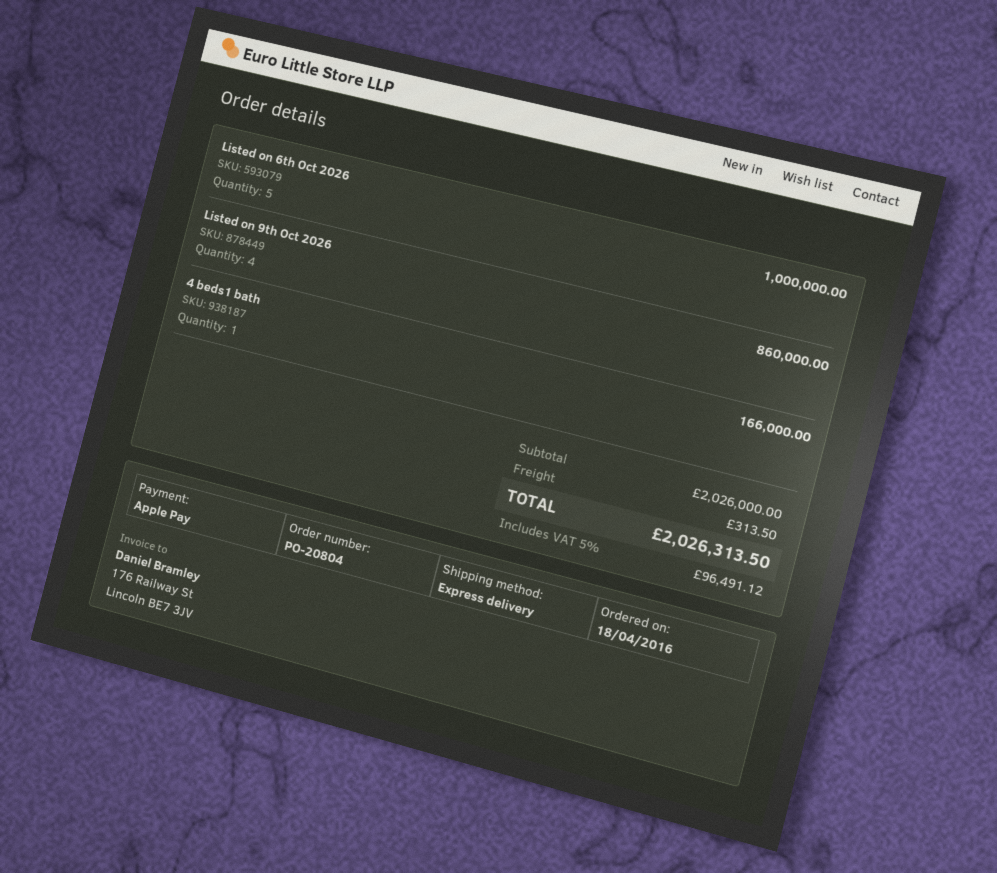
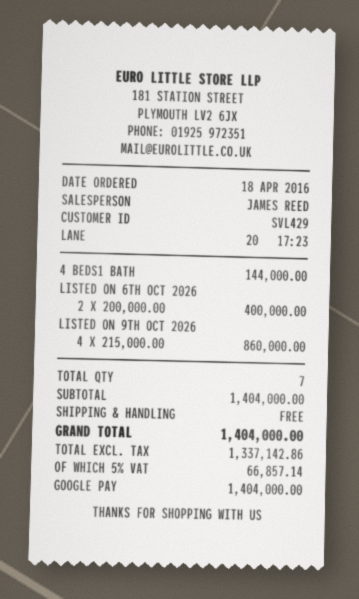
payment method: Apple Pay -> Google Pay
Listed on 6th Oct 2026: 5 for 1000000.00 -> 2 for 400000.00
4 beds1 bath: 1 for 166000.00 -> 1 for 144000.00
subtotal: 2026000.00 -> 1404000.00
shipping: 313.50 -> 0.00
tax: 5% = 96491.12 -> 5% = 66857.14
total: 2026313.50 -> 1404000.00

